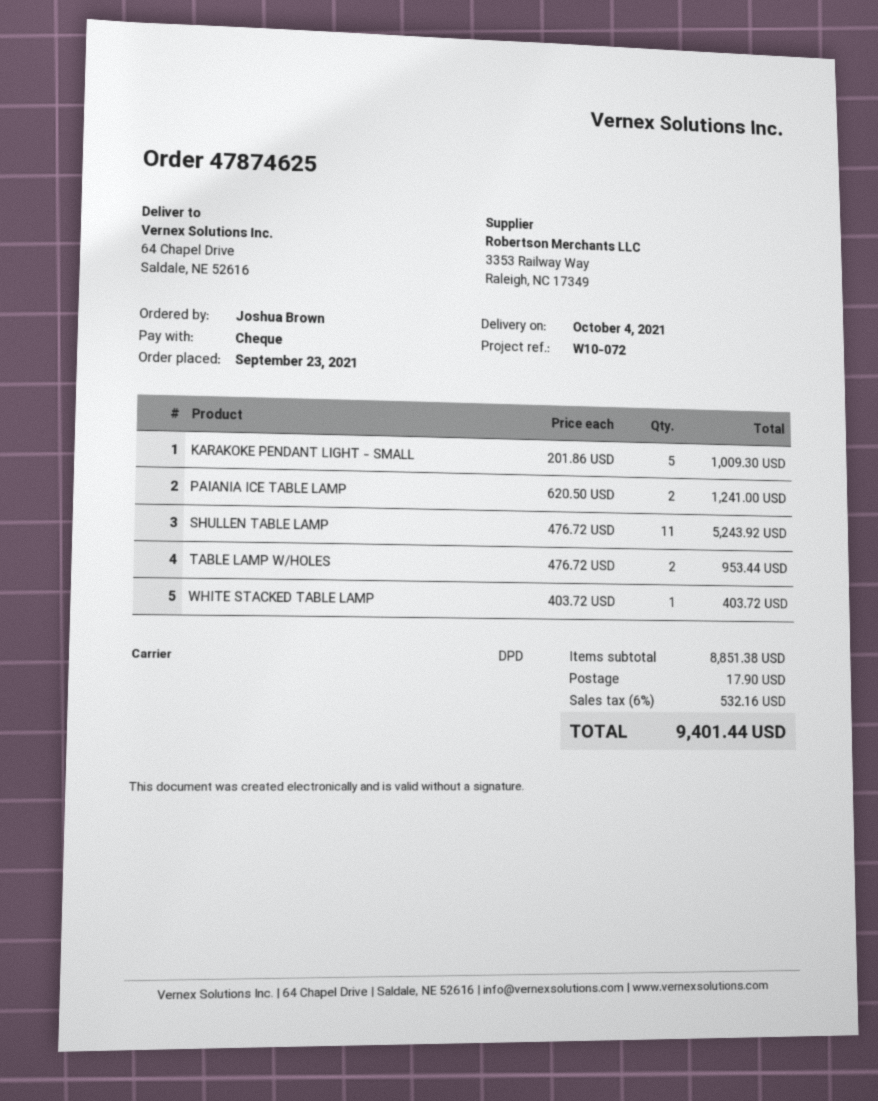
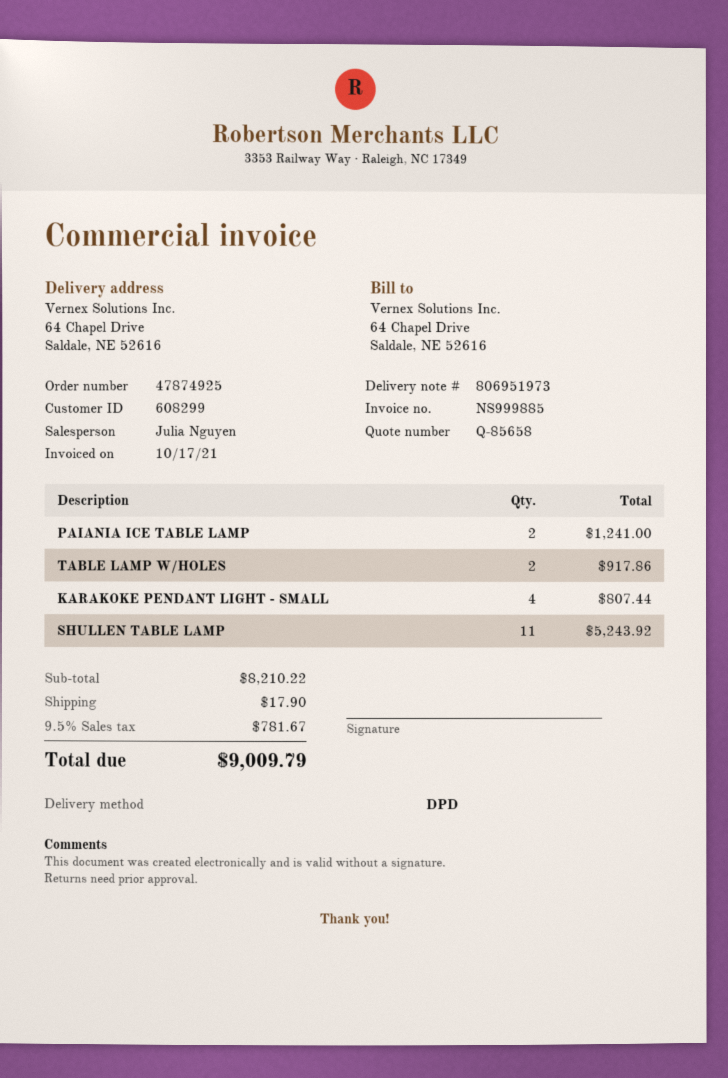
order number: 47874625 -> 47874925
KARAKOKE PENDANT LIGHT - SMALL: 5 for 1009.30 -> 4 for 807.44
TABLE LAMP W/HOLES: 2 for 953.44 -> 2 for 917.86
WHITE STACKED TABLE LAMP: 1 for 403.72 -> none
subtotal: 8851.38 -> 8210.22
tax: 6% = 532.16 -> 9.5% = 781.67
total: 9401.44 -> 9009.79

